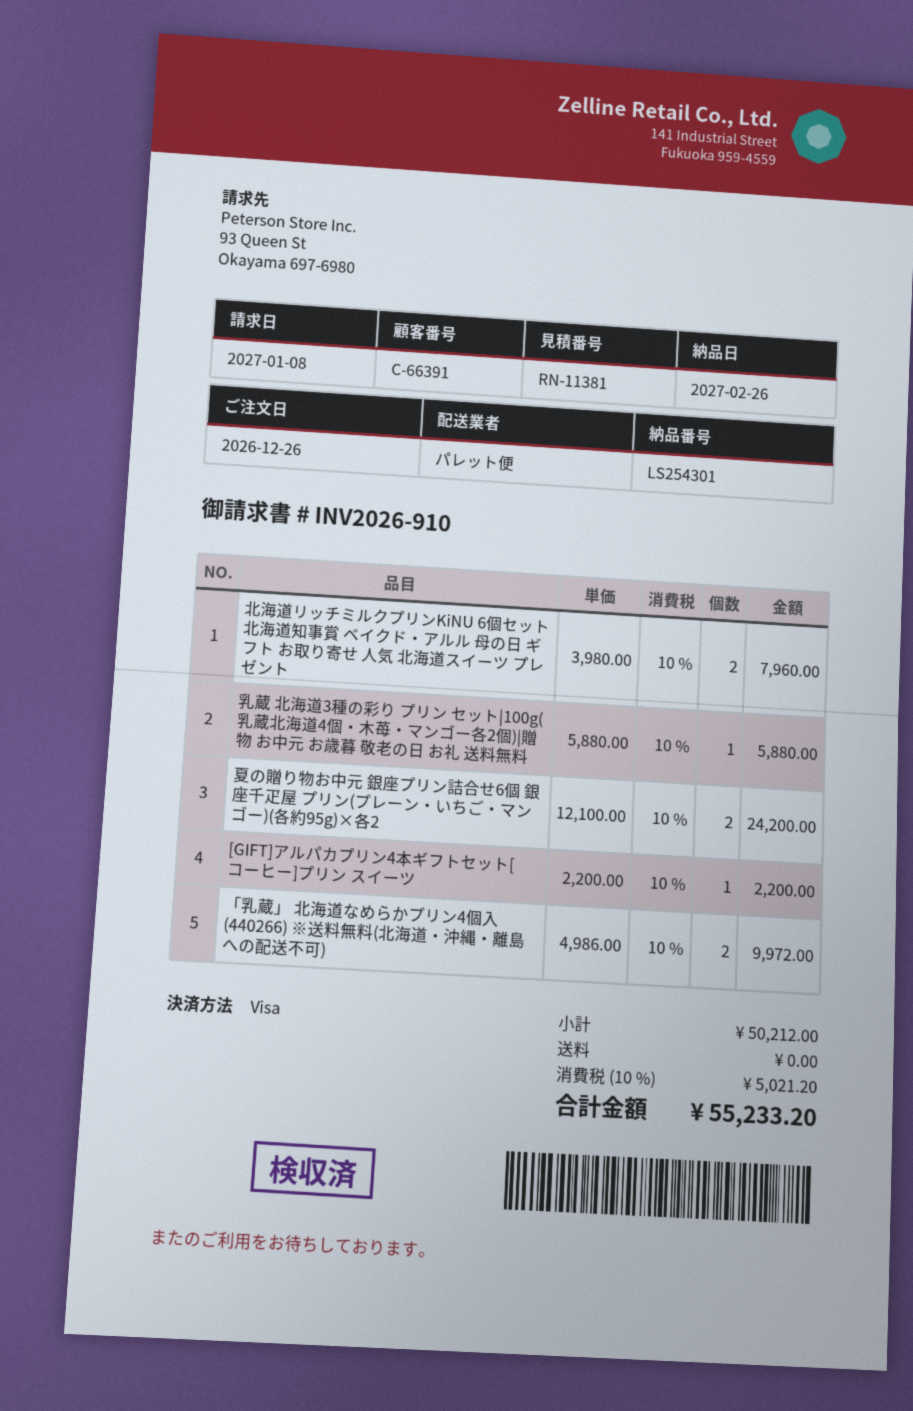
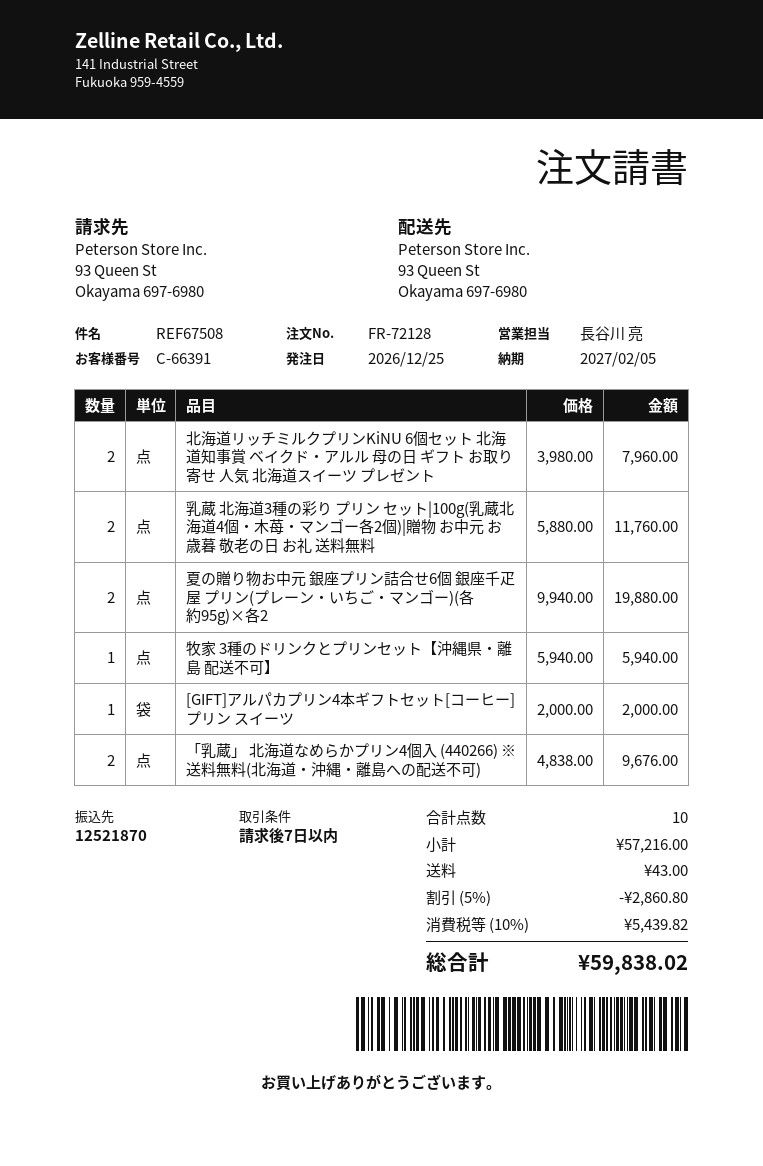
order date: 2026-12-26 -> 2026-12-25
delivery date: 2027-02-26 -> 2027-02-05
乳蔵 北海道3種の彩り プリン セット|100g(乳蔵北海道4個・木苺・マンゴー各2個)|贈物 お中元 お歳暮 敬老の日 お礼 送料無料: 1 x 5880.00 = 5880.00 -> 2 x 5880.00 = 11760.00
夏の贈り物お中元 銀座プリン詰合せ6個 銀座千疋屋 プリン(プレーン・いちご・マンゴー)(各約95g)×各2: 2 x 12100.00 = 24200.00 -> 2 x 9940.00 = 19880.00
[GIFT]アルパカプリン4本ギフトセット[コーヒー]プリン スイーツ: 1 x 2200.00 = 2200.00 -> 1 x 2000.00 = 2000.00
「乳蔵」 北海道なめらかプリン4個入 (440266) ※送料無料(北海道・沖縄・離島への配送不可): 2 x 4986.00 = 9972.00 -> 2 x 4838.00 = 9676.00
牧家 3種のドリンクとプリンセット【沖縄県・離島 配送不可】: none -> 1 x 5940.00 = 5940.00
subtotal: 50212.00 -> 57216.00
discount: none -> 5% = 2860.80
shipping: 0.00 -> 43.00
tax: 10% = 5021.20 -> 10% = 5439.82
total: 55233.20 -> 59838.02

